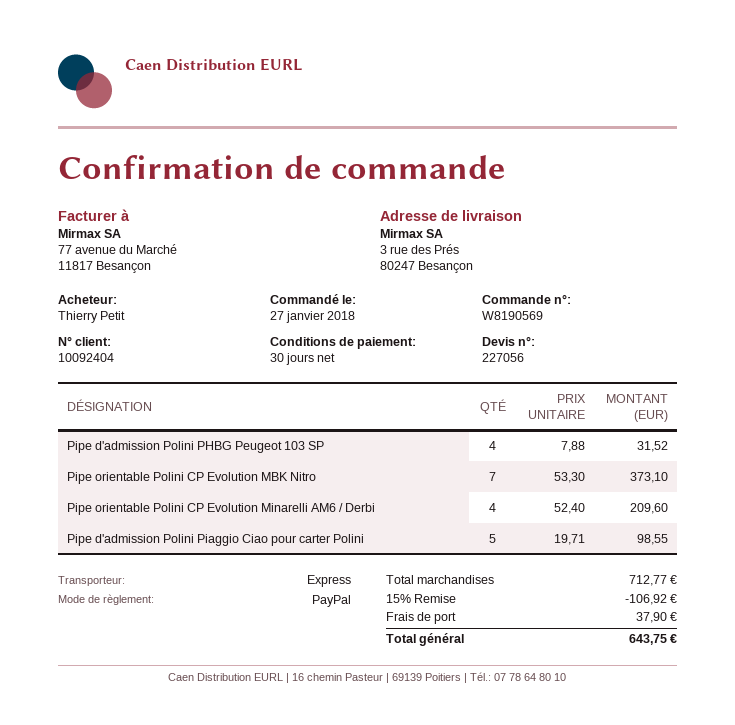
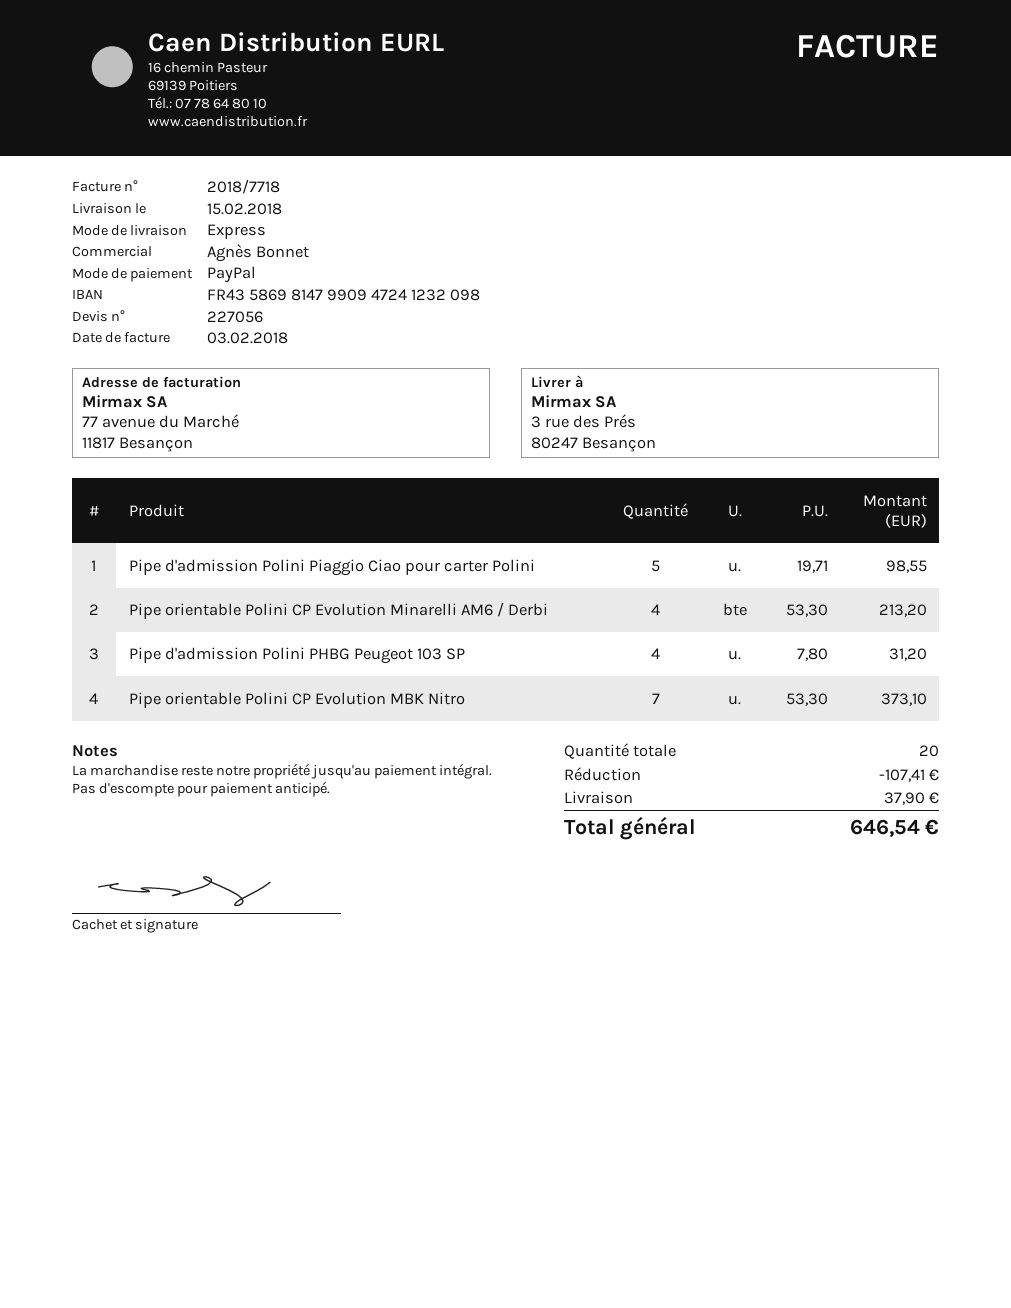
Pipe d'admission Polini PHBG Peugeot 103 SP: 4 x 7.88 = 31.52 -> 4 x 7.80 = 31.20
Pipe orientable Polini CP Evolution Minarelli AM6 / Derbi: 4 x 52.40 = 209.60 -> 4 x 53.30 = 213.20
discount: 106.92 -> 107.41
total: 643.75 -> 646.54

